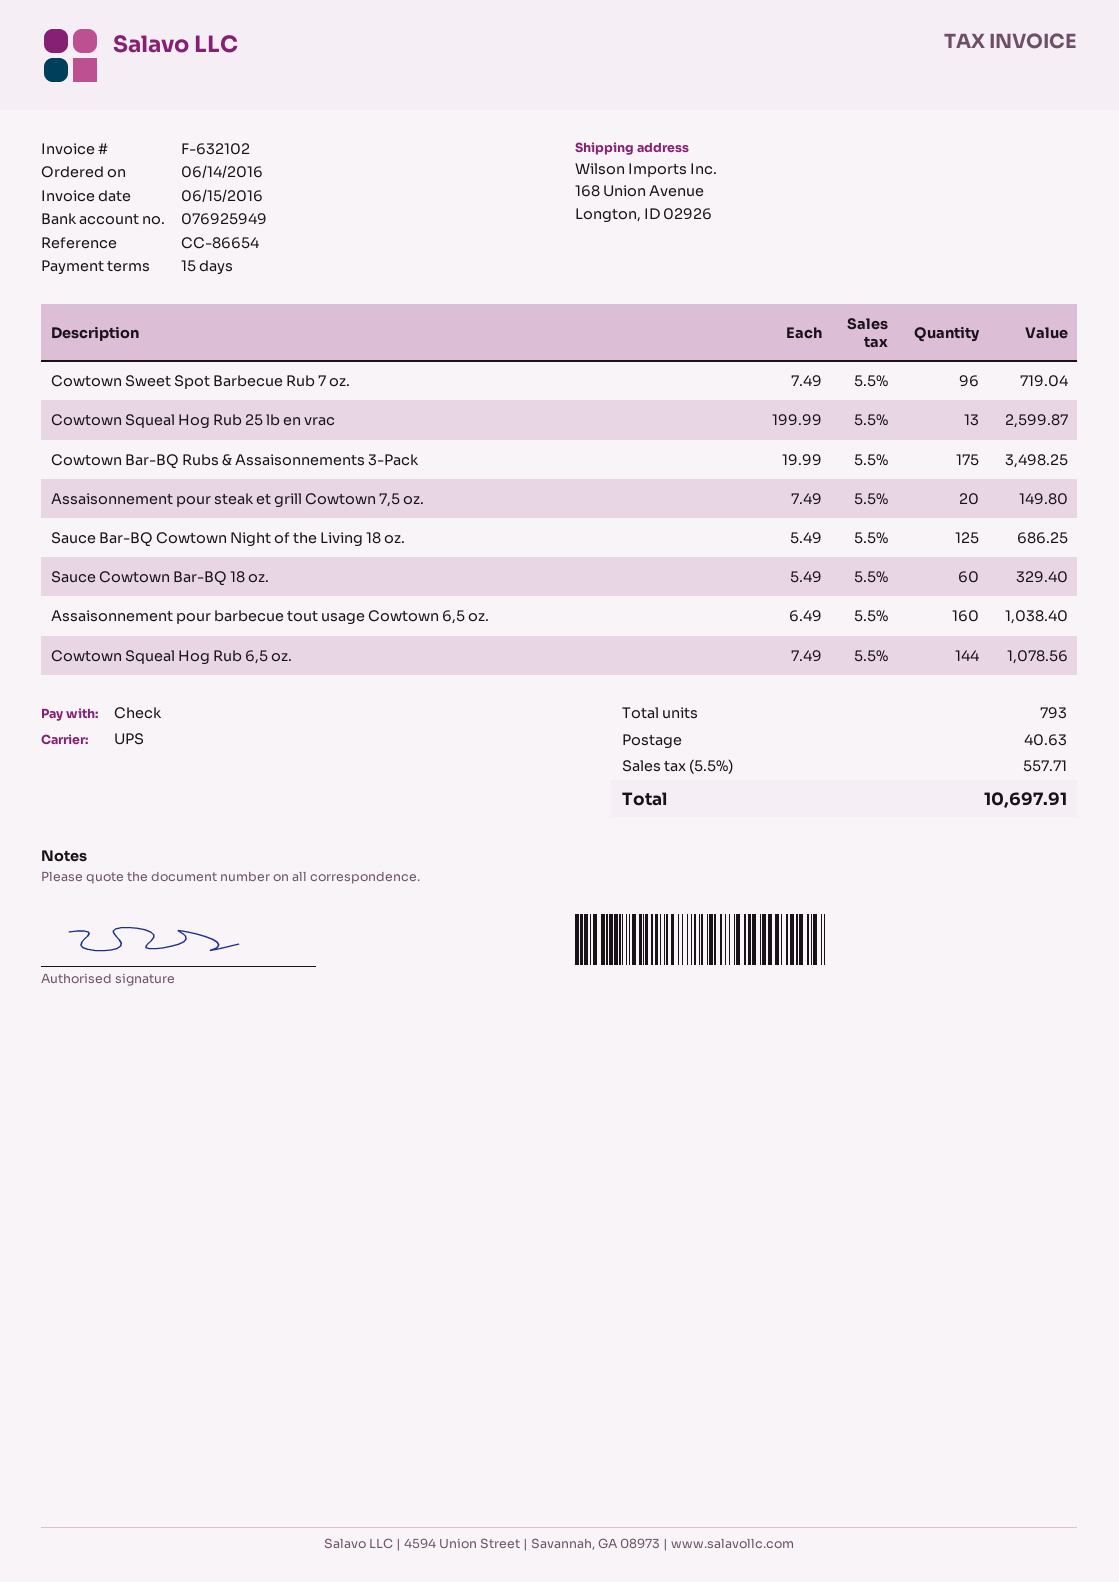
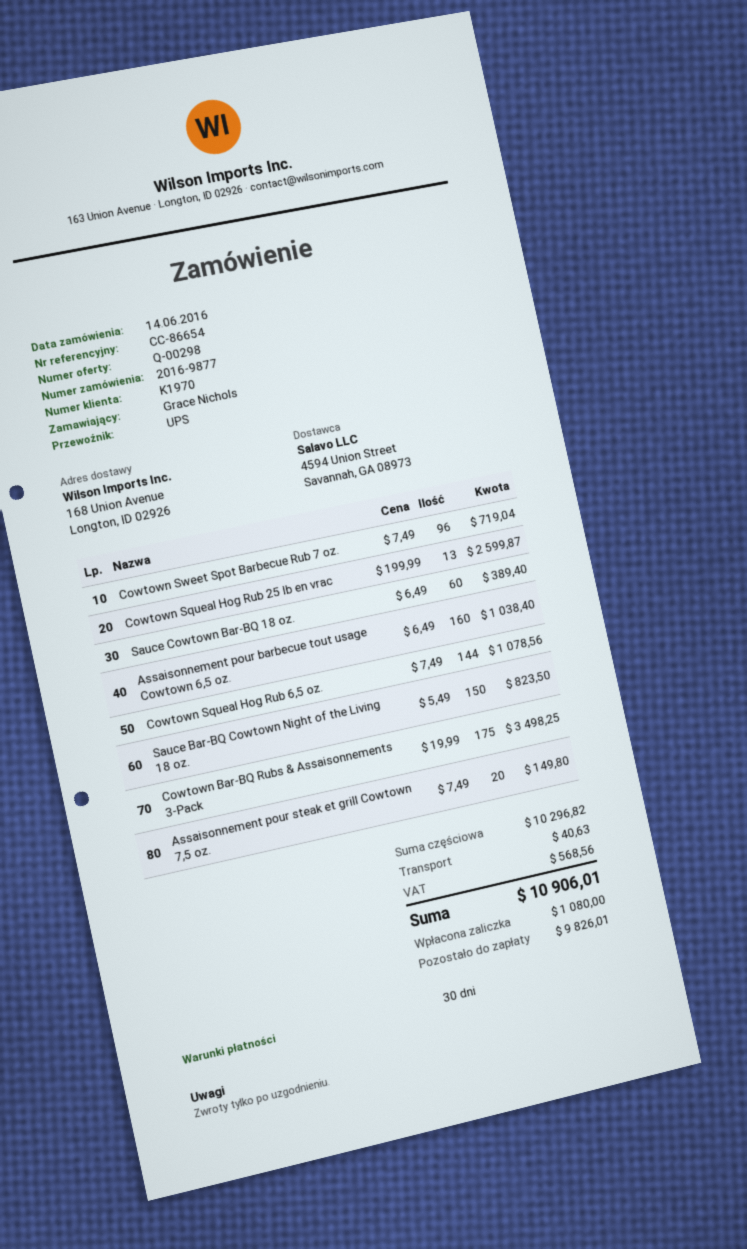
payment terms: 15 days -> 30 days
Sauce Bar-BQ Cowtown Night of the Living 18 oz.: 125 x 5.49 = 686.25 -> 150 x 5.49 = 823.50
Sauce Cowtown Bar-BQ 18 oz.: 60 x 5.49 = 329.40 -> 60 x 6.49 = 389.40
tax: 557.71 -> 568.56
total: 10697.91 -> 10906.01

